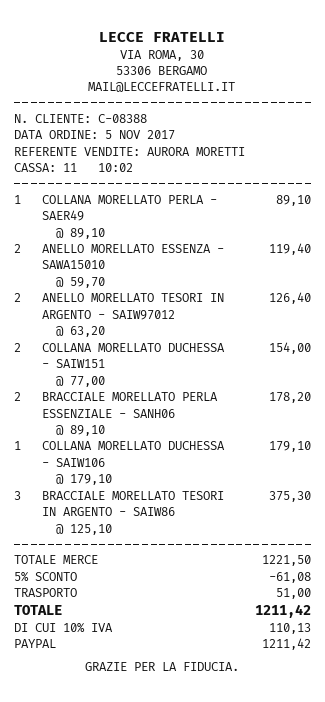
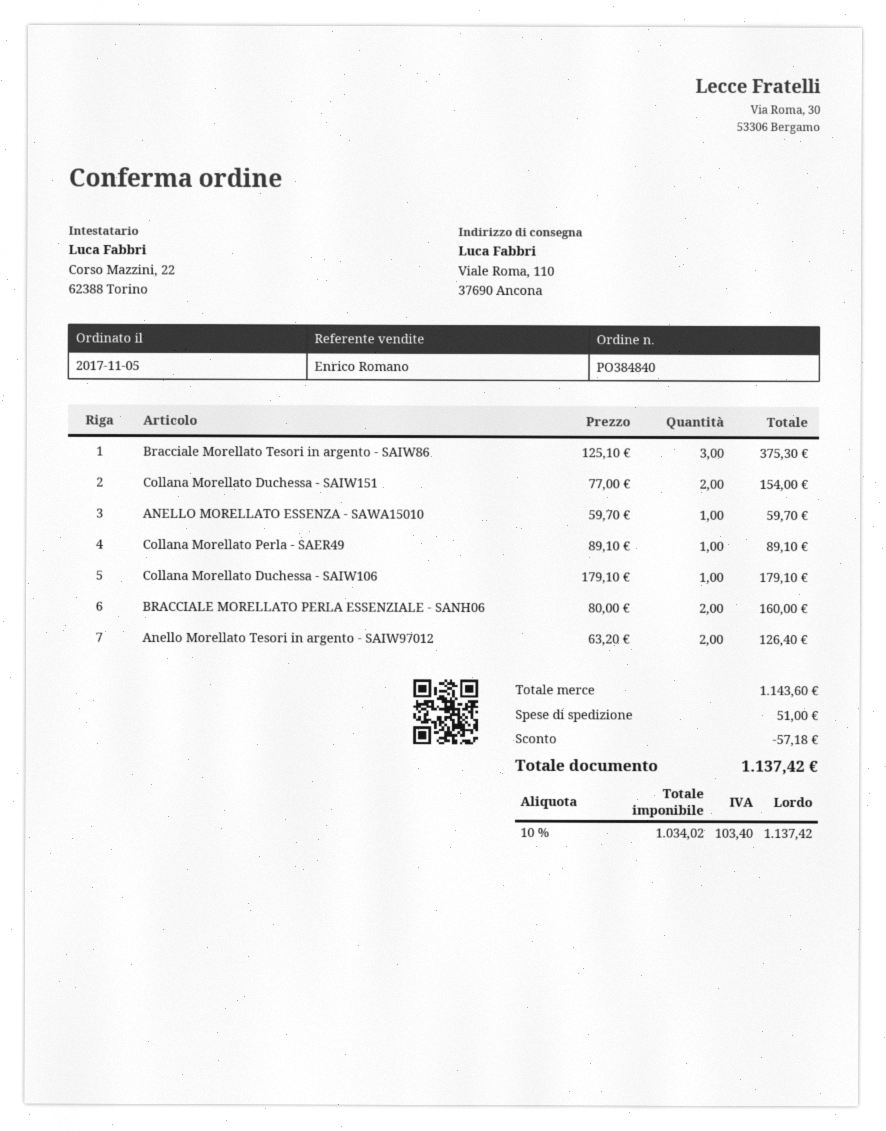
sales rep: AURORA MORETTI -> Enrico Romano
ANELLO MORELLATO ESSENZA - SAWA15010: 2 x 59.70 = 119.40 -> 1 x 59.70 = 59.70
BRACCIALE MORELLATO PERLA ESSENZIALE - SANH06: 2 x 89.10 = 178.20 -> 2 x 80.00 = 160.00
subtotal: 1221.50 -> 1143.60
discount: 61.08 -> 57.18
tax: 10% = 110.13 -> 10% = 103.40
total: 1211.42 -> 1137.42

